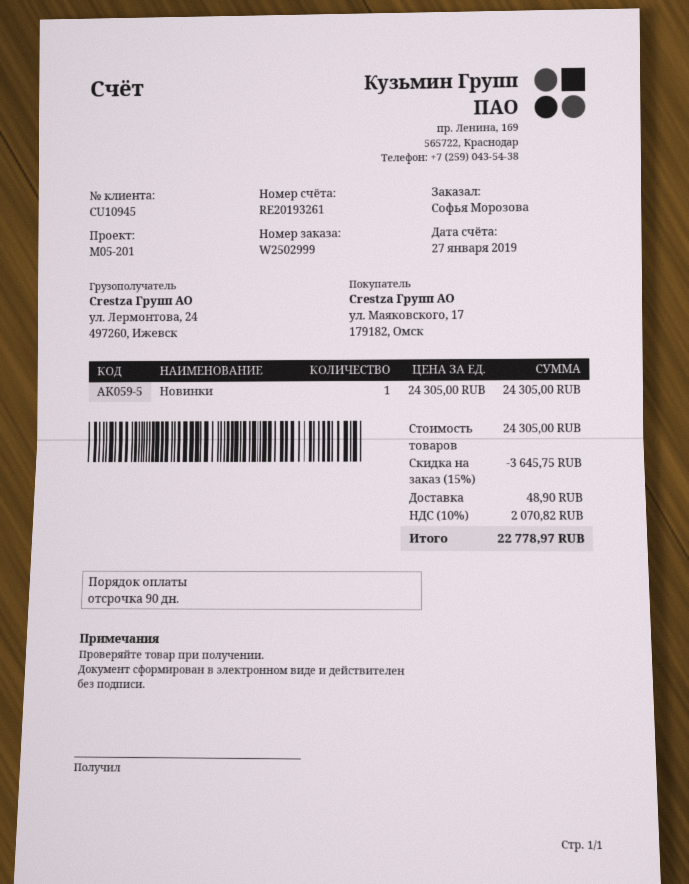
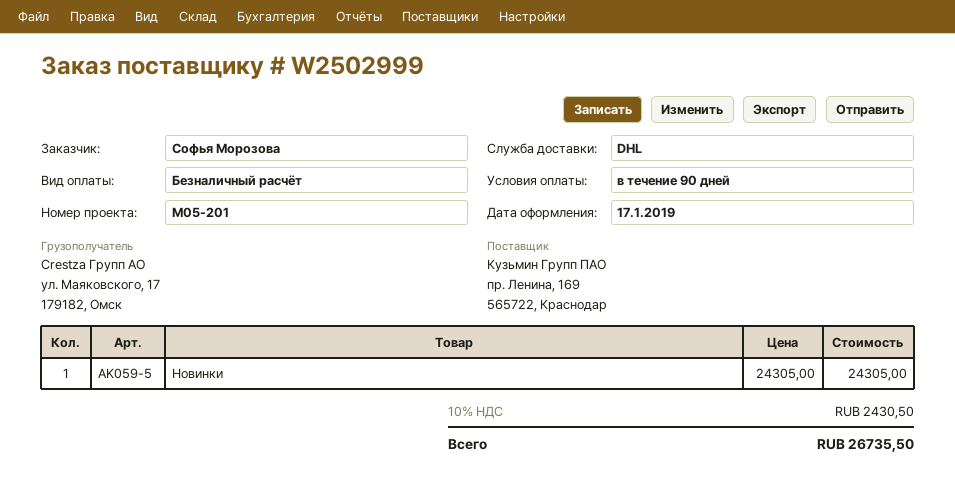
ship to: ул. Лермонтова, 24, 497260, Ижевск -> ул. Маяковского, 17, 179182, Омск
discount: 15% = 3645.75 -> none
shipping: 48.90 -> none
tax: 10% = 2070.82 -> 10% = 2430.50
total: 22778.97 -> 26735.50

